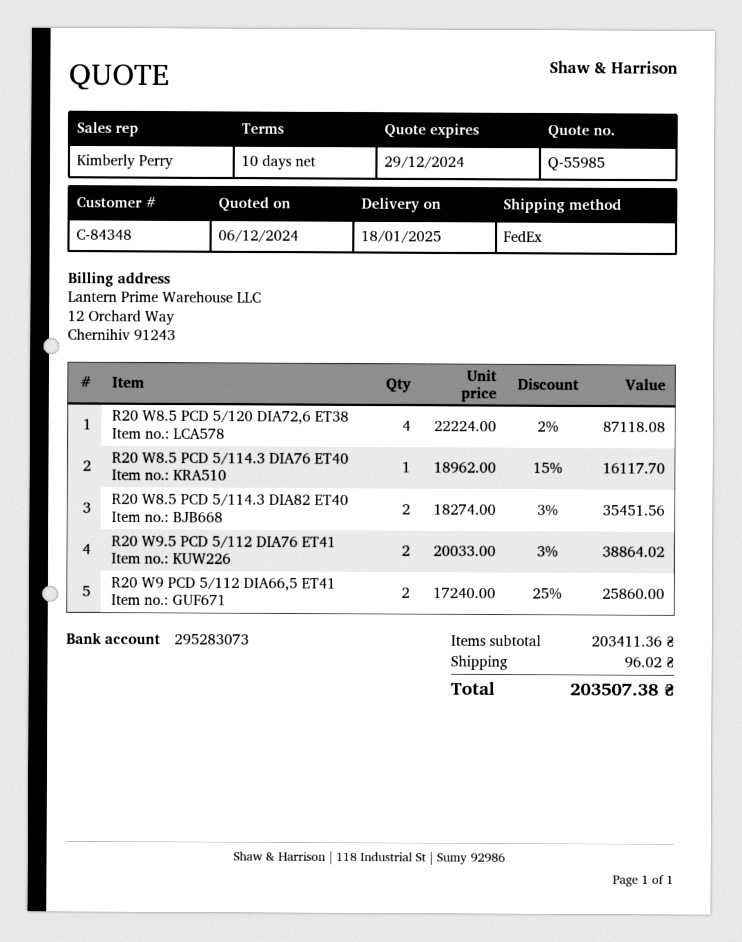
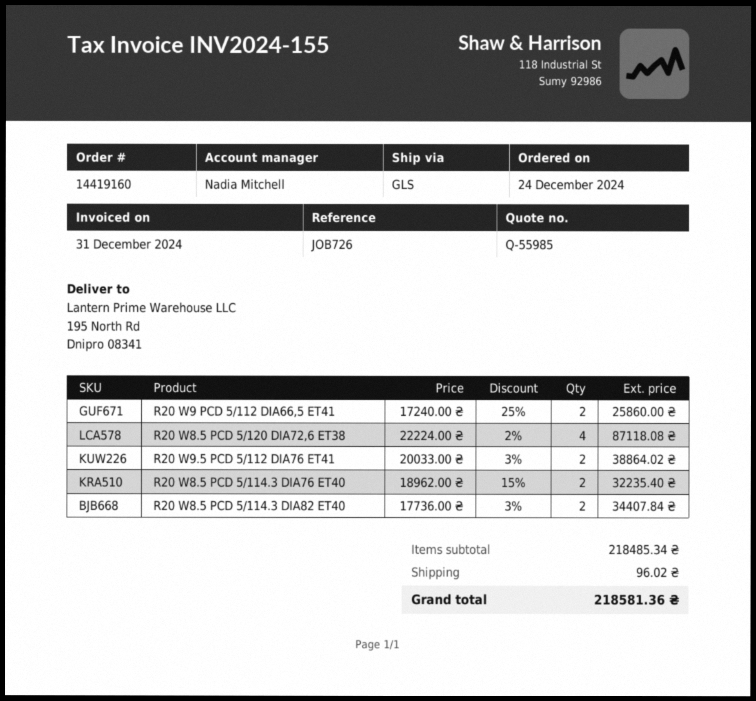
sales rep: Kimberly Perry -> Nadia Mitchell
shipping method: FedEx -> GLS
R20 W8.5 PCD 5/114.3 DIA76 ET40: 1 x 18962.00 - 15% = 16117.70 -> 2 x 18962.00 - 15% = 32235.40
R20 W8.5 PCD 5/114.3 DIA82 ET40: 2 x 18274.00 - 3% = 35451.56 -> 2 x 17736.00 - 3% = 34407.84
subtotal: 203411.36 -> 218485.34
total: 203507.38 -> 218581.36

